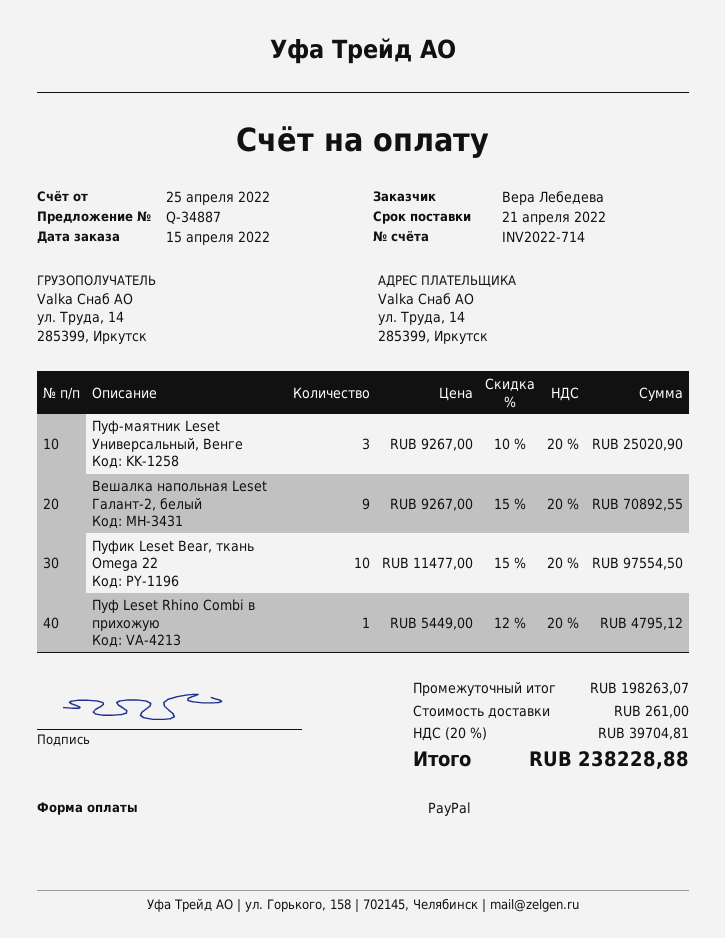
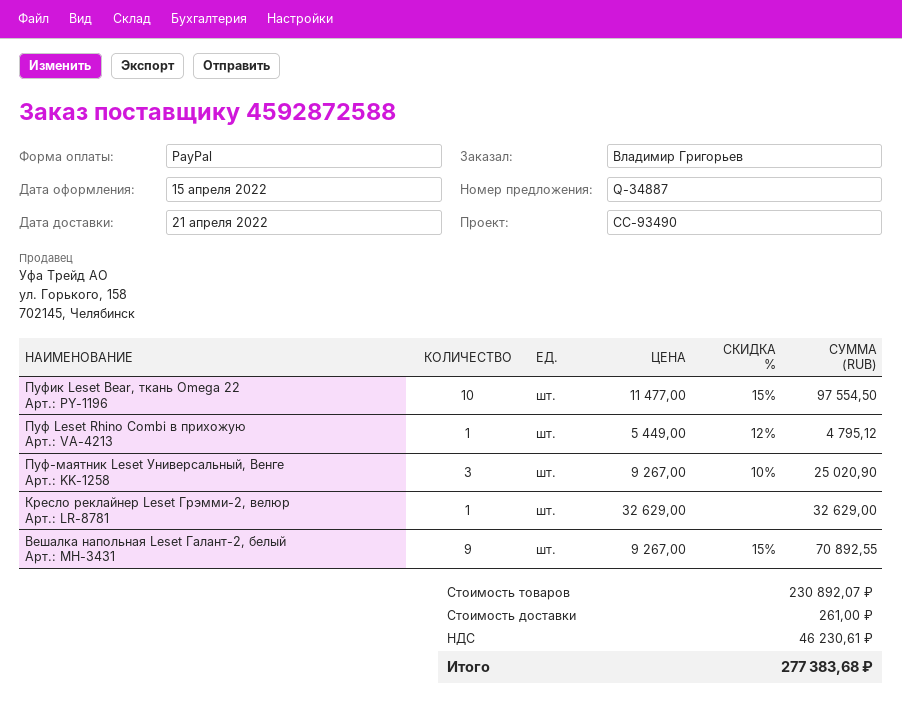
ordered by: Вера Лебедева -> Владимир Григорьев
Кресло реклайнер Leset Грэмми-2, велюр: none -> 1 x 32629.00 = 32629.00
subtotal: 198263.07 -> 230892.07
tax: 39704.81 -> 46230.61
total: 238228.88 -> 277383.68

